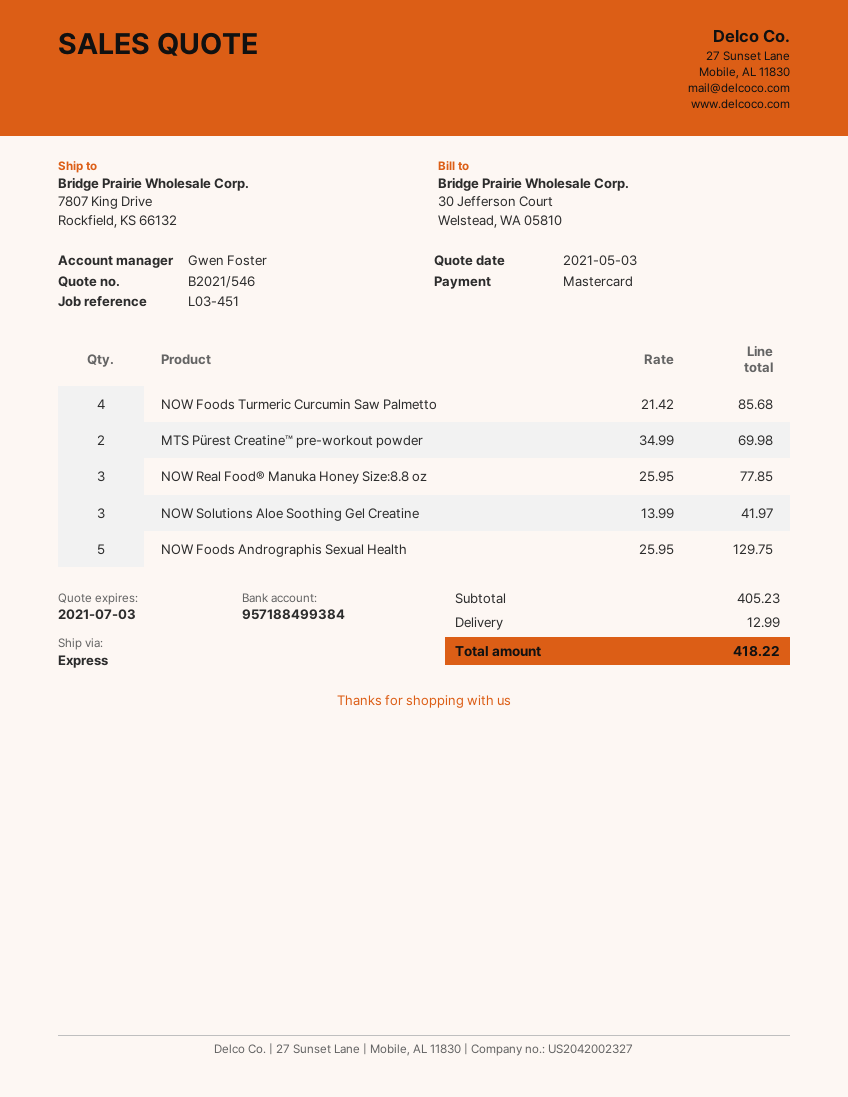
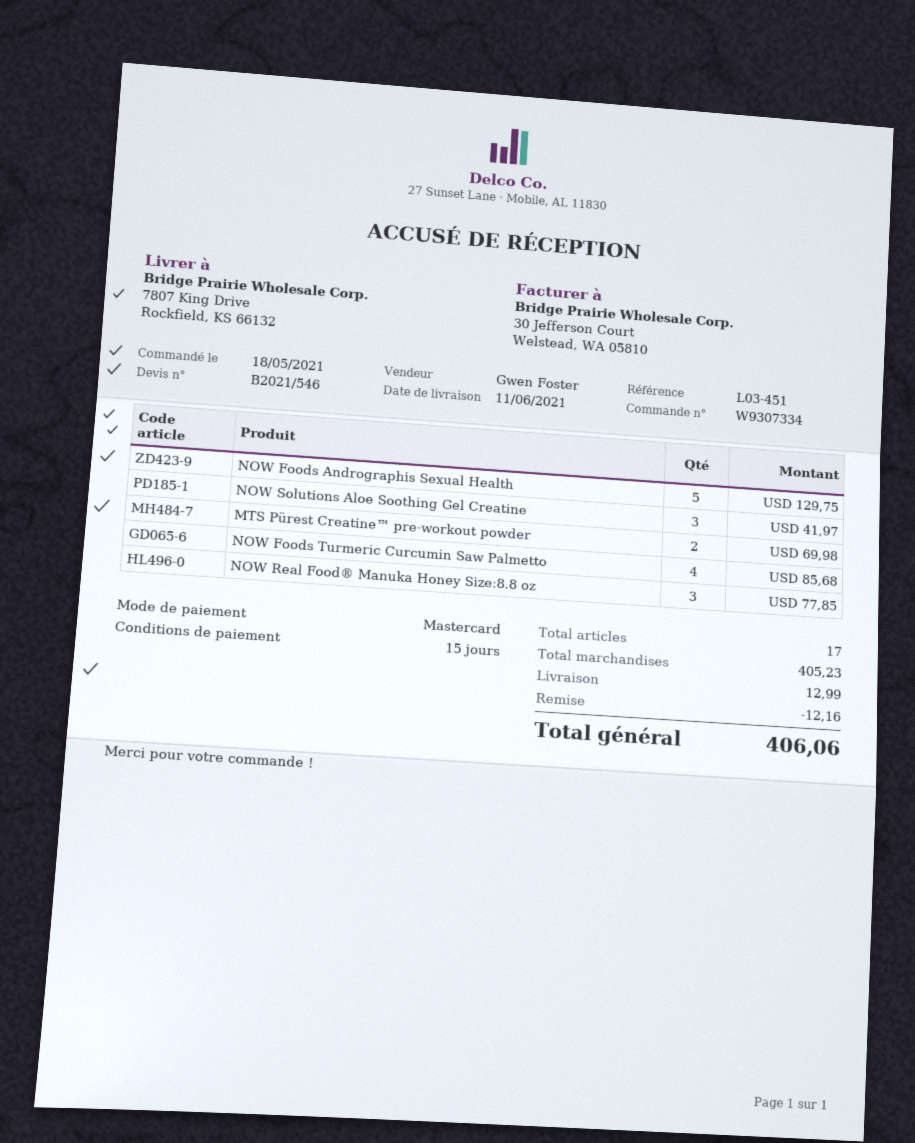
discount: none -> 12.16
total: 418.22 -> 406.06

